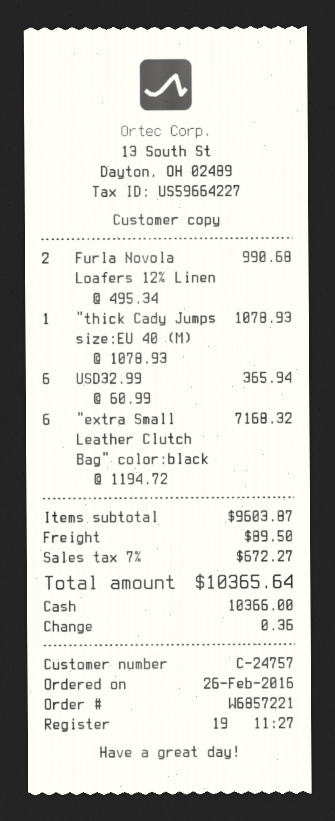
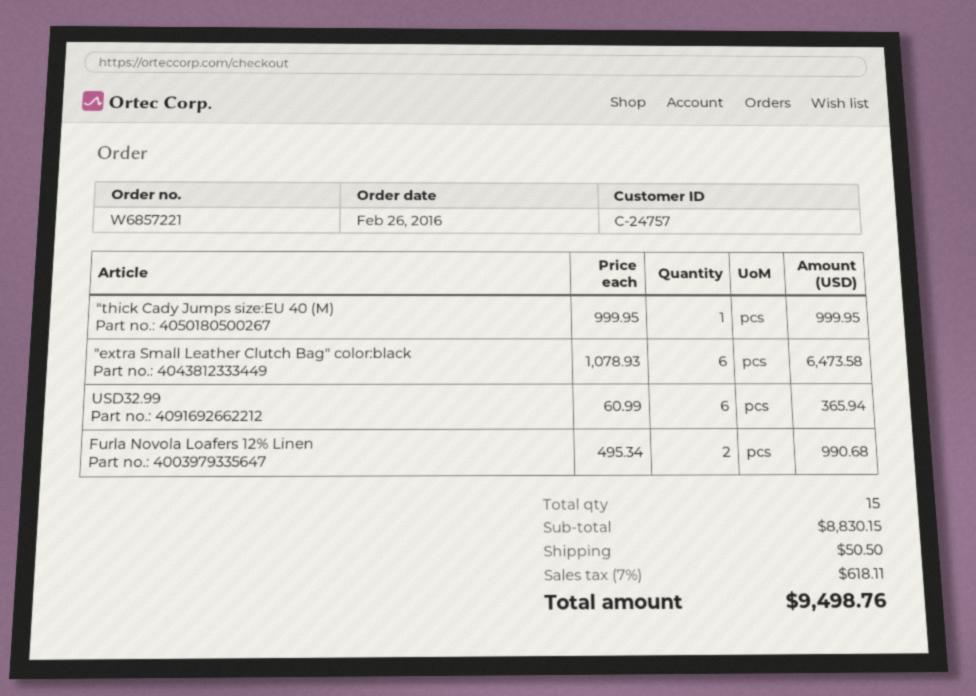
"thick Cady Jumps size:EU 40 (M): 1 x 1078.93 = 1078.93 -> 1 x 999.95 = 999.95
"extra Small Leather Clutch Bag" color:black: 6 x 1194.72 = 7168.32 -> 6 x 1078.93 = 6473.58
subtotal: 9603.87 -> 8830.15
shipping: 89.50 -> 50.50
tax: 7% = 672.27 -> 7% = 618.11
total: 10365.64 -> 9498.76

